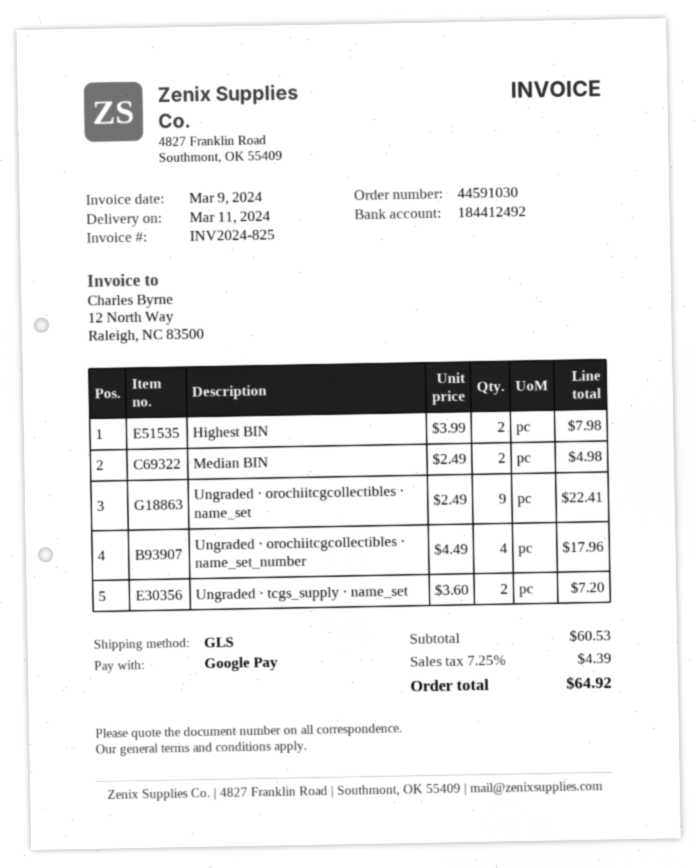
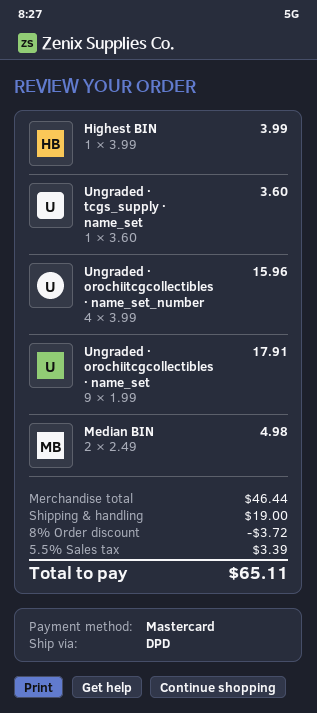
payment method: Google Pay -> Mastercard
shipping method: GLS -> DPD
Highest BIN: 2 x 3.99 = 7.98 -> 1 x 3.99 = 3.99
Ungraded · orochiitcgcollectibles · name_set: 9 x 2.49 = 22.41 -> 9 x 1.99 = 17.91
Ungraded · orochiitcgcollectibles · name_set_number: 4 x 4.49 = 17.96 -> 4 x 3.99 = 15.96
Ungraded · tcgs_supply · name_set: 2 x 3.60 = 7.20 -> 1 x 3.60 = 3.60
subtotal: 60.53 -> 46.44
discount: none -> 8% = 3.72
shipping: none -> 19.00
tax: 7.25% = 4.39 -> 5.5% = 3.39
total: 64.92 -> 65.11

